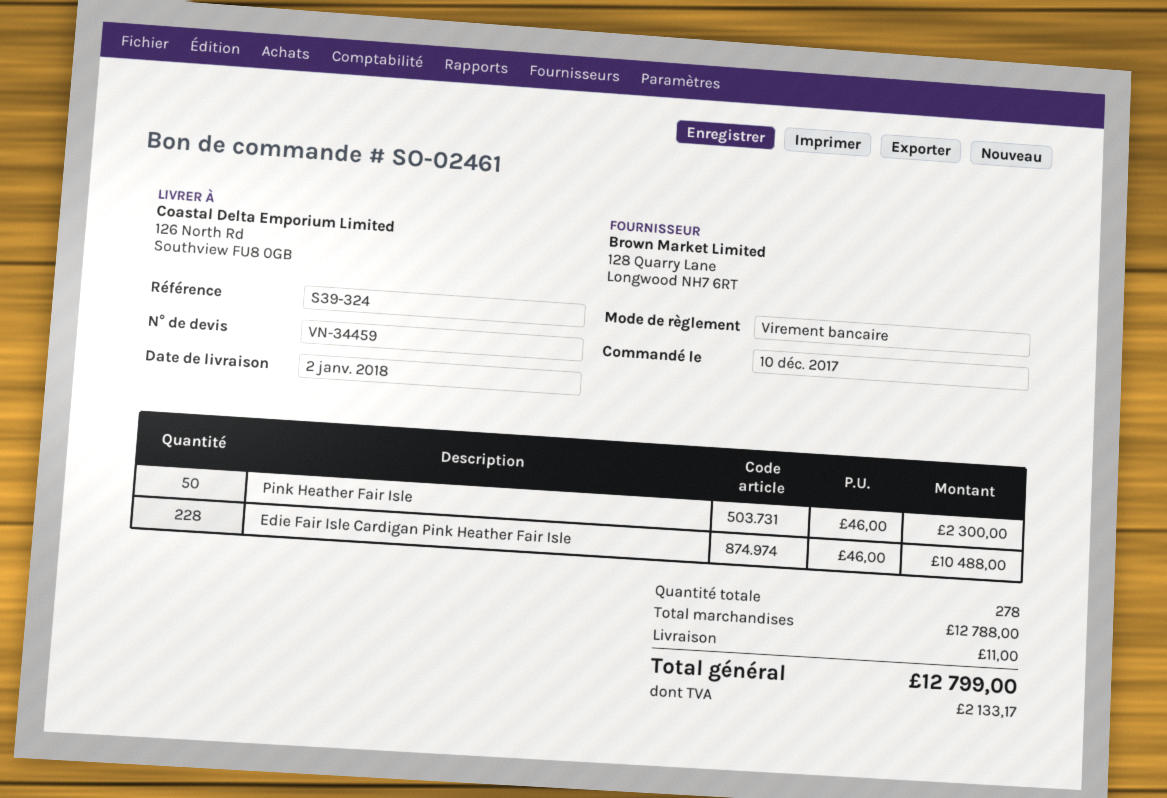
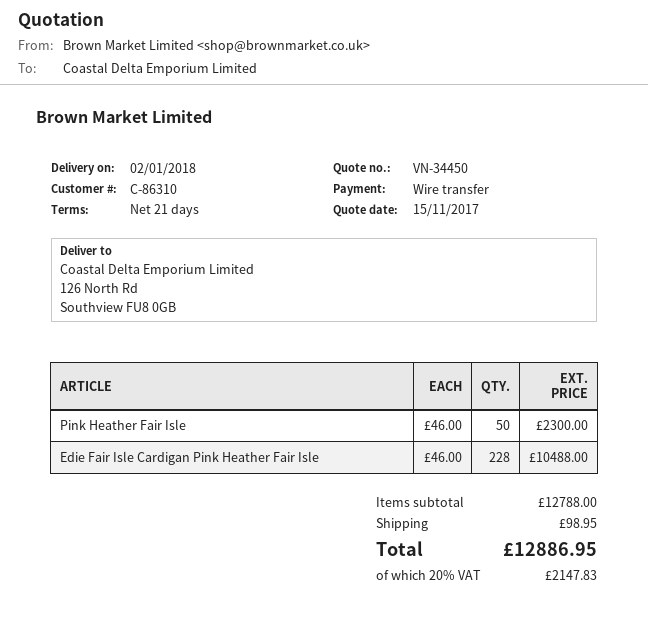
quote number: VN-34459 -> VN-34450
shipping: 11.00 -> 98.95
tax: 2133.17 -> 2147.83
total: 12799.00 -> 12886.95

